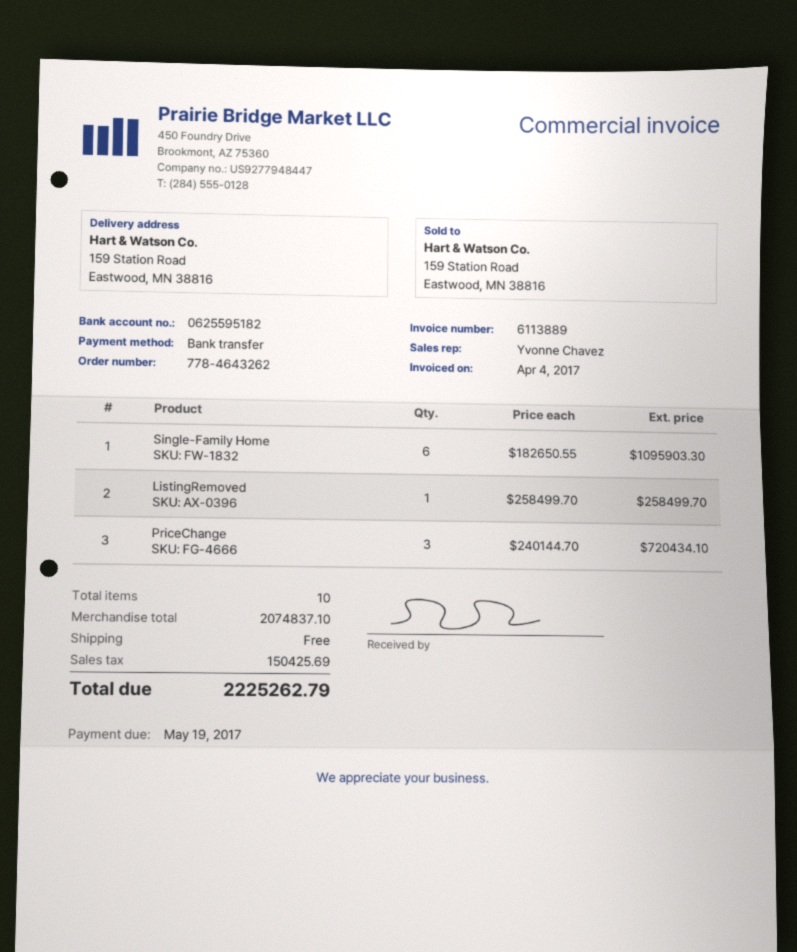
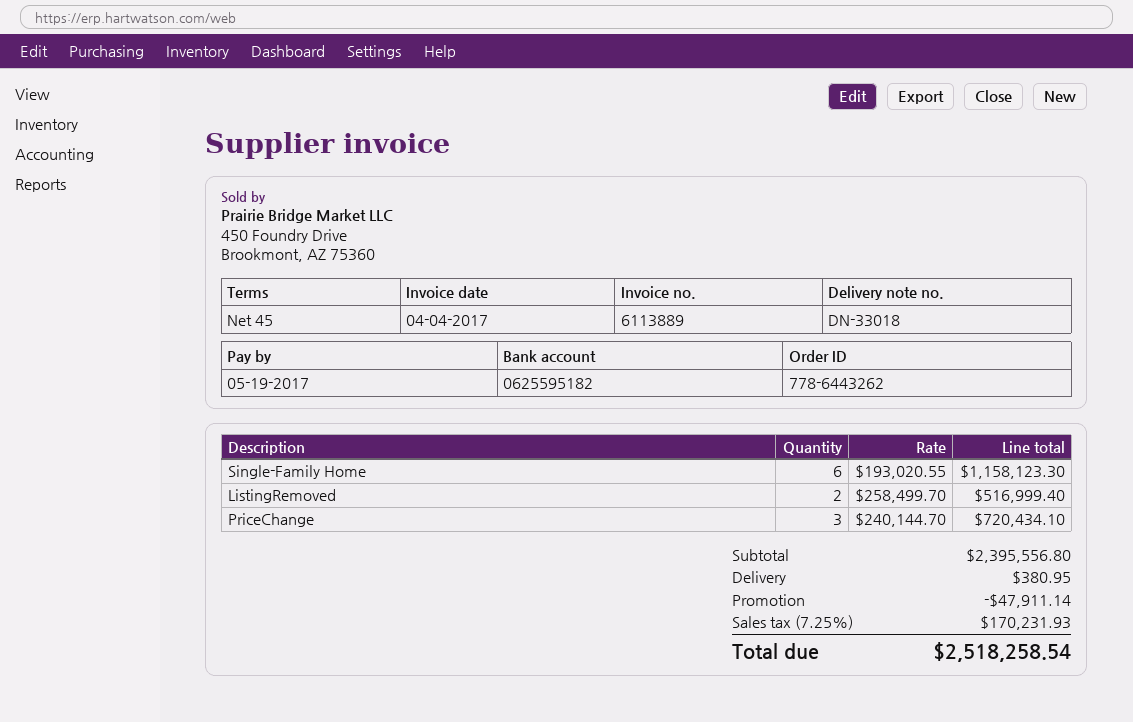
order number: 778-4643262 -> 778-6443262
Single-Family Home: 6 x 182650.55 = 1095903.30 -> 6 x 193020.55 = 1158123.30
ListingRemoved: 1 x 258499.70 = 258499.70 -> 2 x 258499.70 = 516999.40
subtotal: 2074837.10 -> 2395556.80
discount: none -> 47911.14
shipping: 0.00 -> 380.95
tax: 150425.69 -> 170231.93
total: 2225262.79 -> 2518258.54

